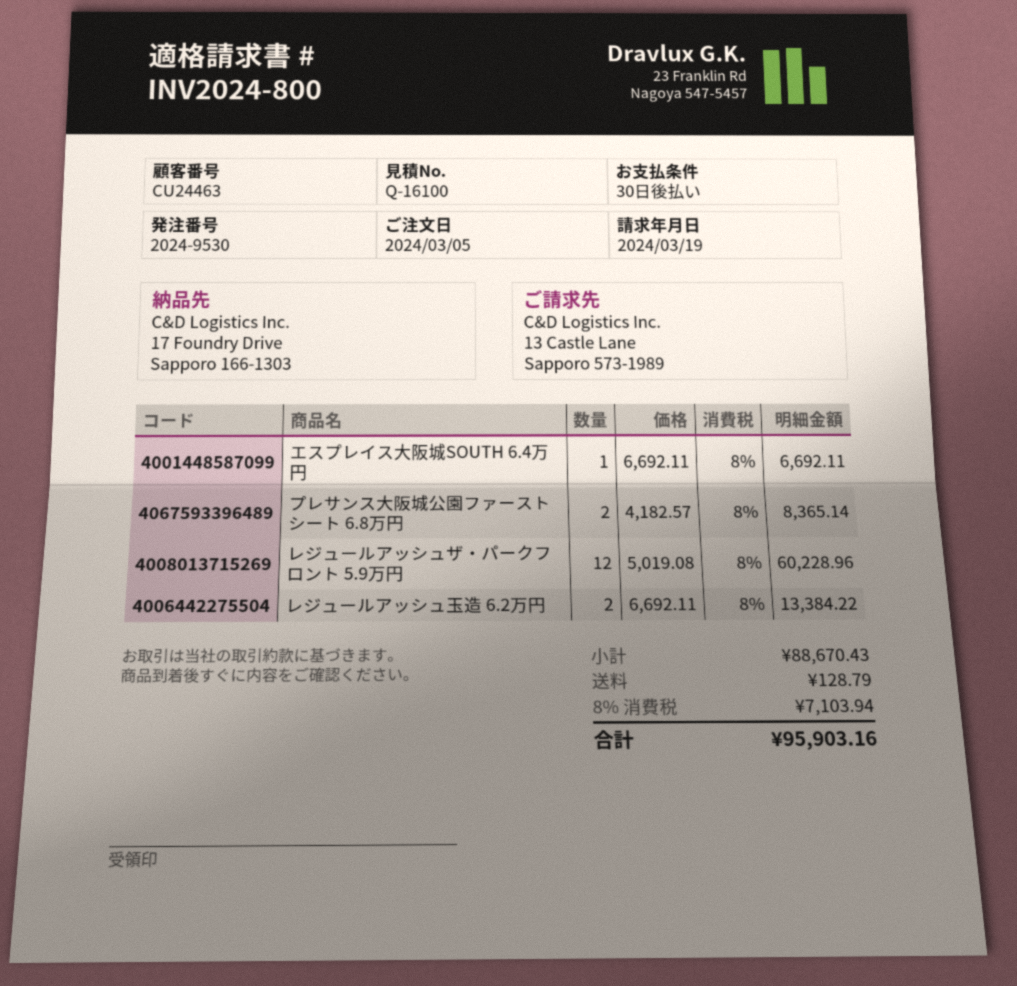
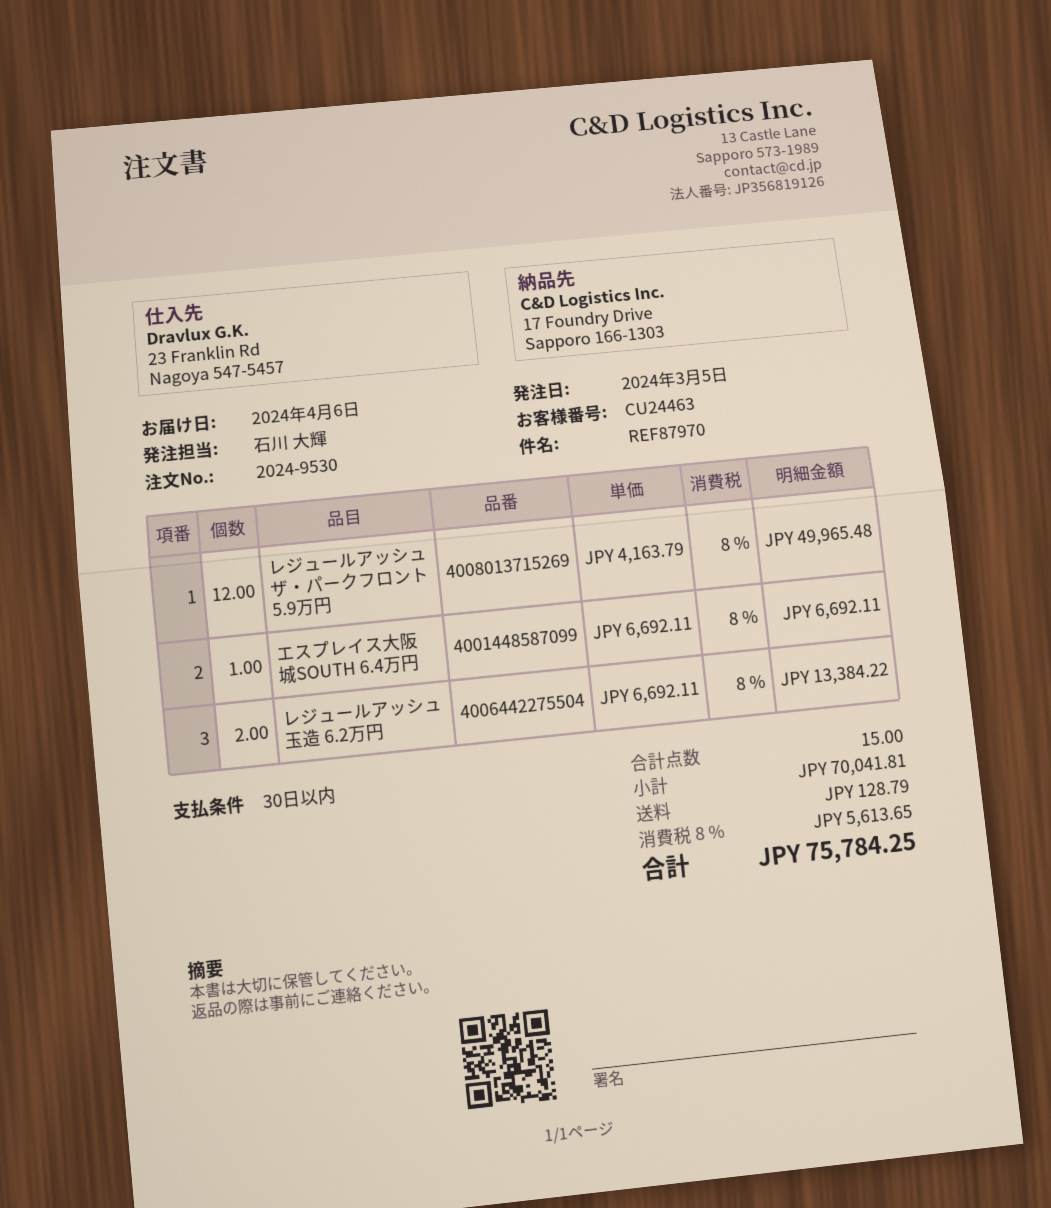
プレサンス大阪城公園ファーストシート 6.8万円: 2 x 4182.57 = 8365.14 -> none
レジュールアッシュザ・パークフロント 5.9万円: 12 x 5019.08 = 60228.96 -> 12 x 4163.79 = 49965.48
subtotal: 88670.43 -> 70041.81
tax: 8% = 7103.94 -> 8% = 5613.65
total: 95903.16 -> 75784.25

